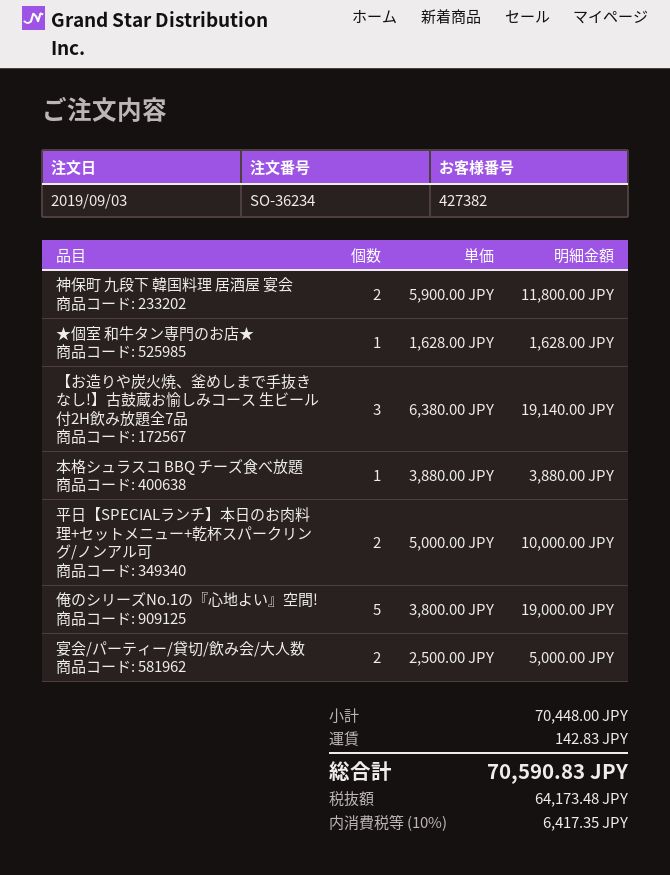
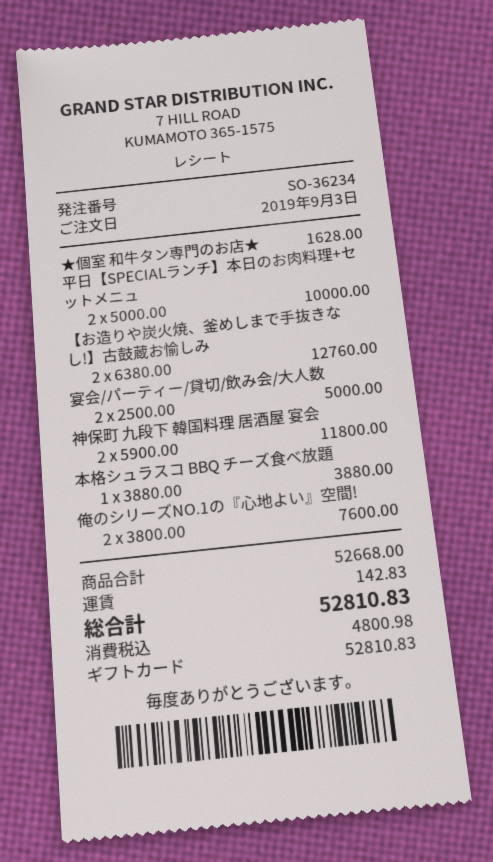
【お造りや炭火焼、釜めしまで手抜きなし!】古鼓蔵お愉しみコース 生ビール付2H飲み放題全7品: 3 x 6380.00 = 19140.00 -> 2 x 6380.00 = 12760.00
俺のシリーズNo.1の『心地よい』空間!: 5 x 3800.00 = 19000.00 -> 2 x 3800.00 = 7600.00
subtotal: 70448.00 -> 52668.00
tax: 6417.35 -> 4800.98
total: 70590.83 -> 52810.83

